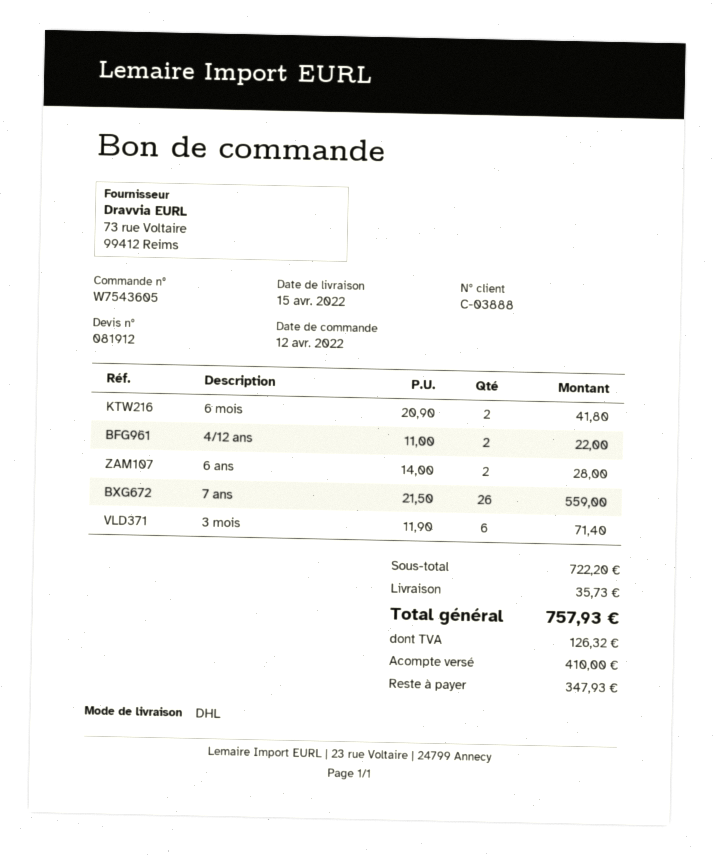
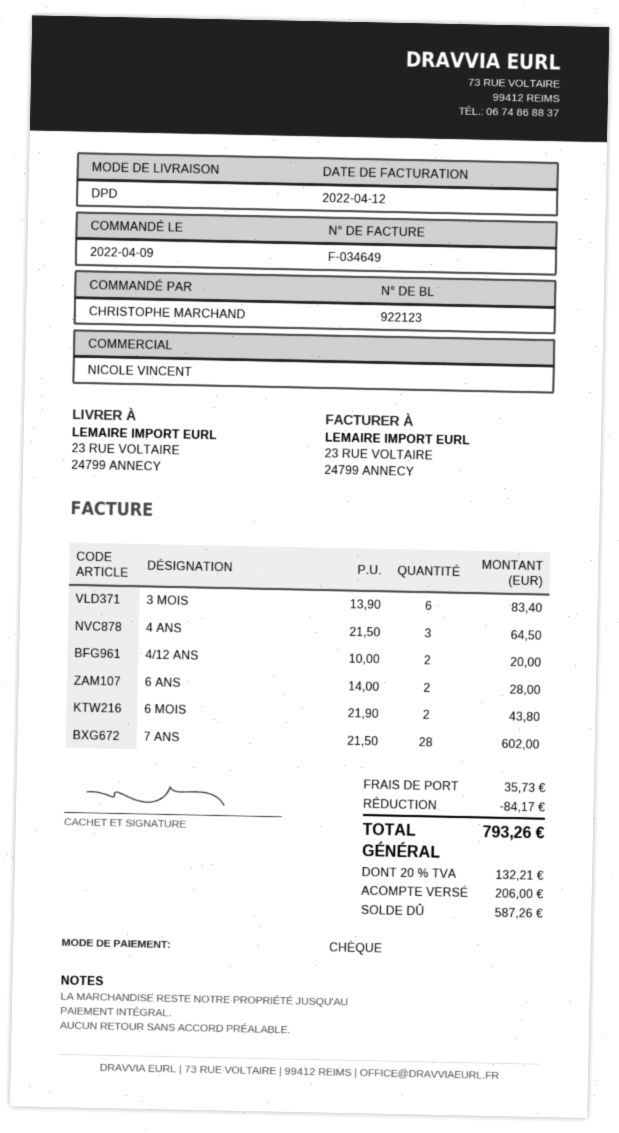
order date: 2022-04-12 -> 2022-04-09
shipping method: DHL -> DPD
6 mois: 2 x 20.90 = 41.80 -> 2 x 21.90 = 43.80
4/12 ans: 2 x 11.00 = 22.00 -> 2 x 10.00 = 20.00
7 ans: 26 x 21.50 = 559.00 -> 28 x 21.50 = 602.00
3 mois: 6 x 11.90 = 71.40 -> 6 x 13.90 = 83.40
4 ANS: none -> 3 x 21.50 = 64.50
discount: none -> 84.17
tax: 126.32 -> 132.21
total: 757.93 -> 793.26
deposit: 410.00 -> 206.00
balance: 347.93 -> 587.26

